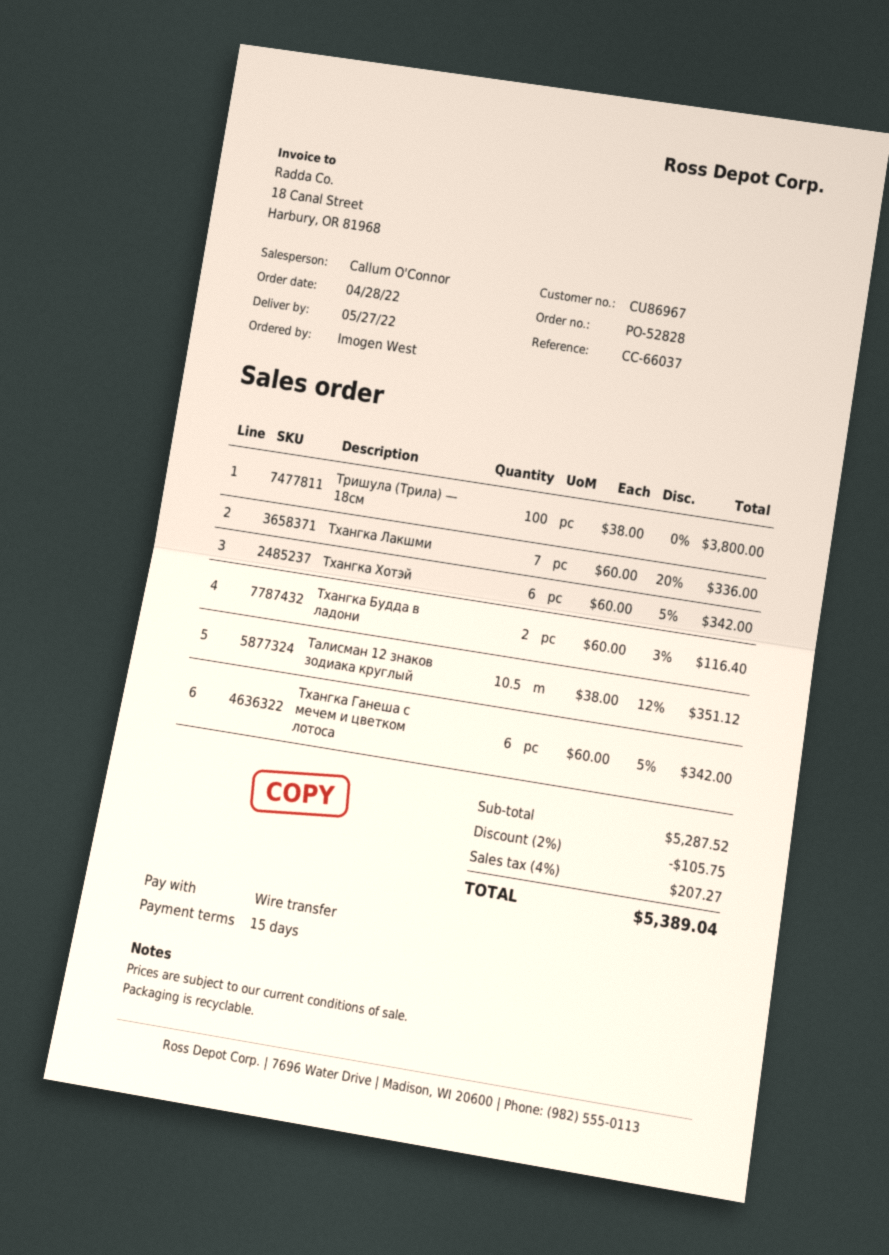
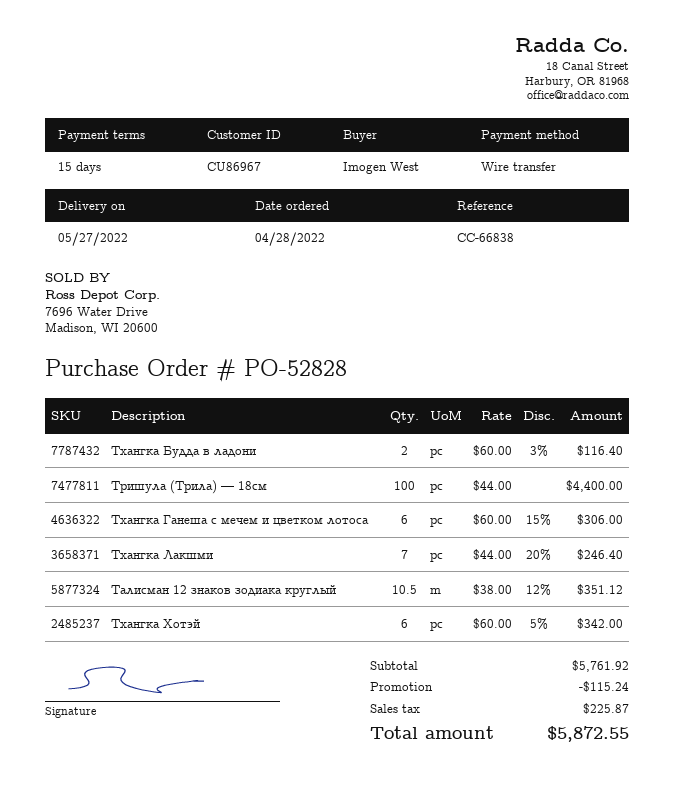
reference: CC-66037 -> CC-66838
Тришула (Трила) — 18см: 100 x 38.00 = 3800.00 -> 100 x 44.00 = 4400.00
Тхангка Лакшми: 7 x 60.00 - 20% = 336.00 -> 7 x 44.00 - 20% = 246.40
Тхангка Ганеша с мечем и цветком лотоса: 6 x 60.00 - 5% = 342.00 -> 6 x 60.00 - 15% = 306.00
subtotal: 5287.52 -> 5761.92
discount: 105.75 -> 115.24
tax: 207.27 -> 225.87
total: 5389.04 -> 5872.55

